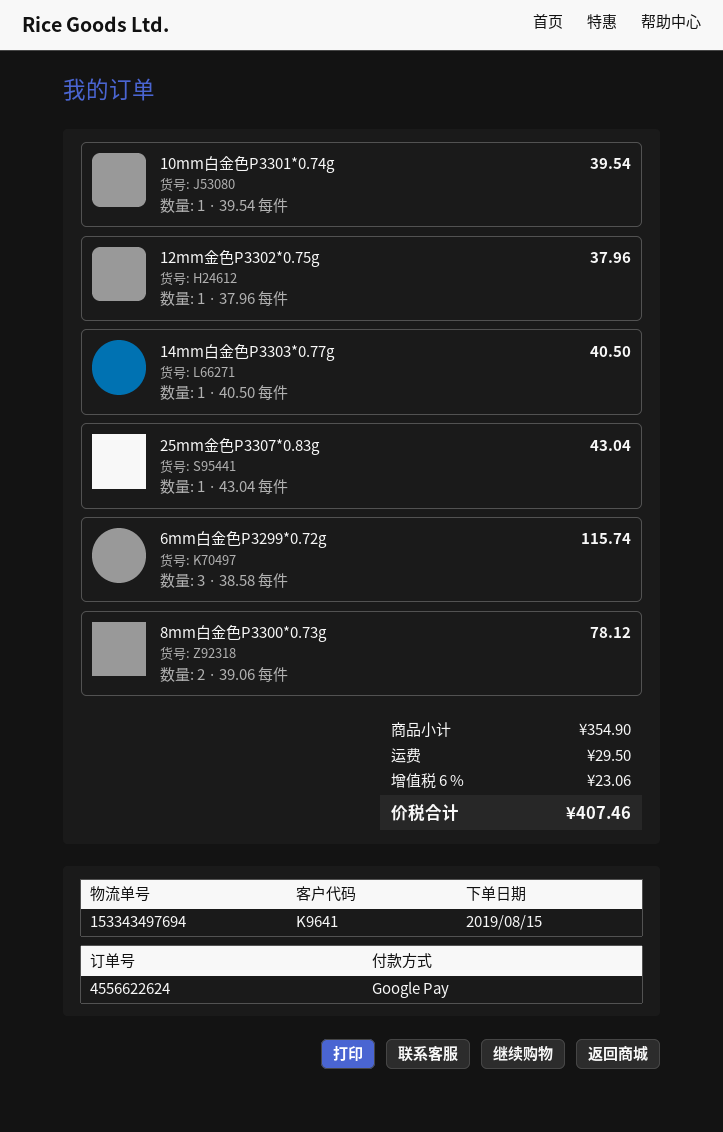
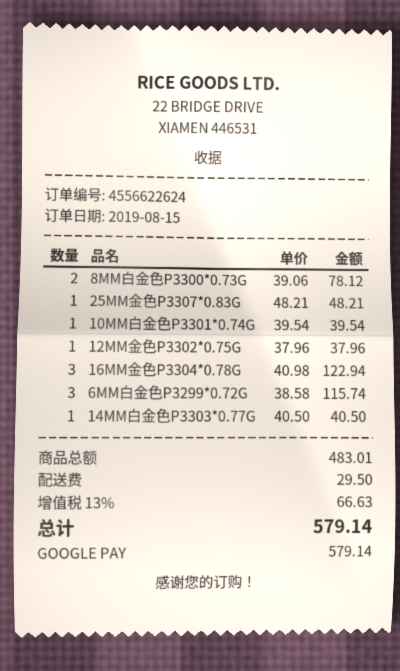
25mm金色P3307*0.83g: 1 x 43.04 = 43.04 -> 1 x 48.21 = 48.21
16MM金色P3304*0.78G: none -> 3 x 40.98 = 122.94
subtotal: 354.90 -> 483.01
tax: 6% = 23.06 -> 13% = 66.63
total: 407.46 -> 579.14

